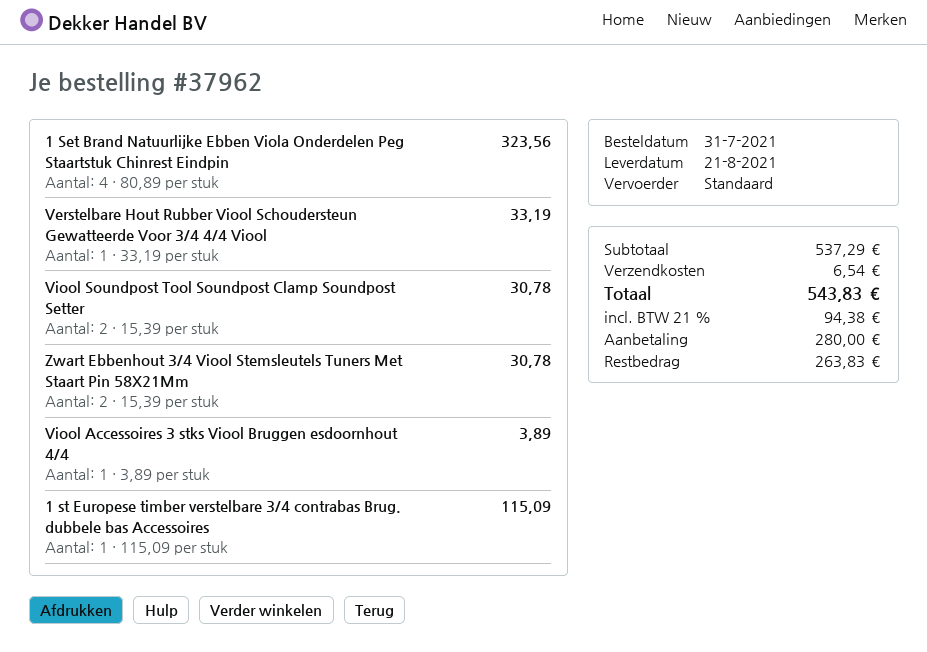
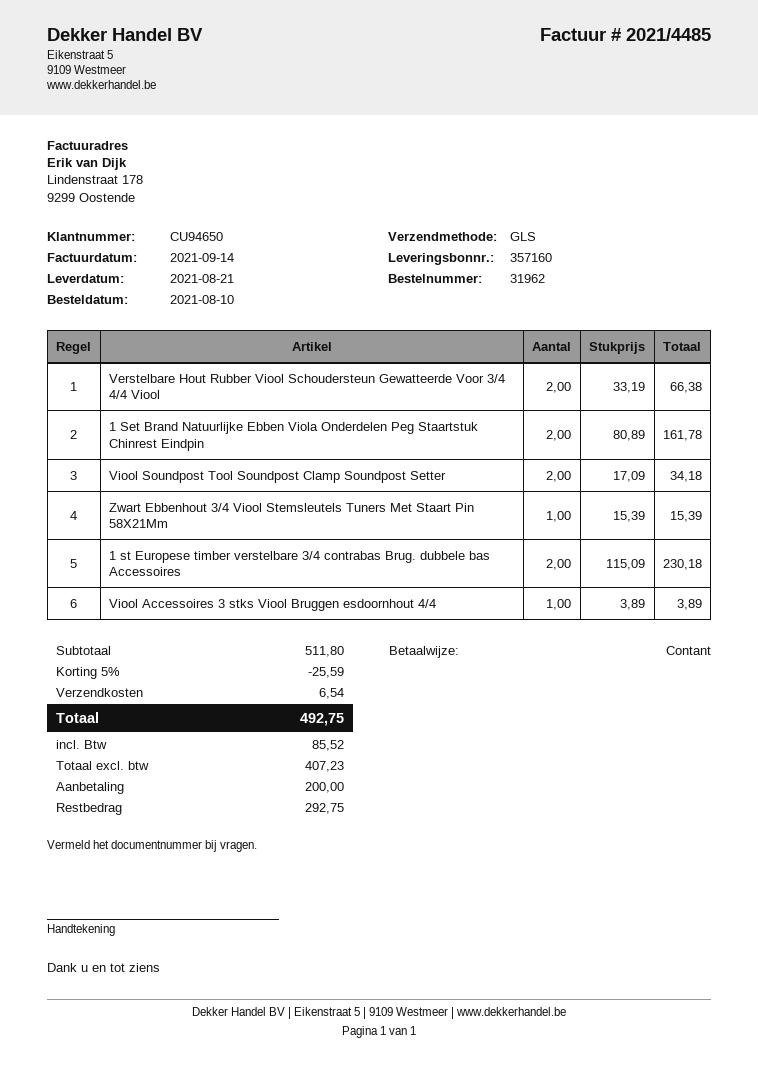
order number: 37962 -> 31962
order date: 2021-07-31 -> 2021-08-10
shipping method: standard -> GLS
1 Set Brand Natuurlijke Ebben Viola Onderdelen Peg Staartstuk Chinrest Eindpin: 4 x 80.89 = 323.56 -> 2 x 80.89 = 161.78
Verstelbare Hout Rubber Viool Schoudersteun Gewatteerde Voor 3/4 4/4 Viool: 1 x 33.19 = 33.19 -> 2 x 33.19 = 66.38
Viool Soundpost Tool Soundpost Clamp Soundpost Setter: 2 x 15.39 = 30.78 -> 2 x 17.09 = 34.18
Zwart Ebbenhout 3/4 Viool Stemsleutels Tuners Met Staart Pin 58X21Mm: 2 x 15.39 = 30.78 -> 1 x 15.39 = 15.39
1 st Europese timber verstelbare 3/4 contrabas Brug. dubbele bas Accessoires: 1 x 115.09 = 115.09 -> 2 x 115.09 = 230.18
subtotal: 537.29 -> 511.80
discount: none -> 5% = 25.59
tax: 94.38 -> 85.52
total: 543.83 -> 492.75
deposit: 280.00 -> 200.00
balance: 263.83 -> 292.75

